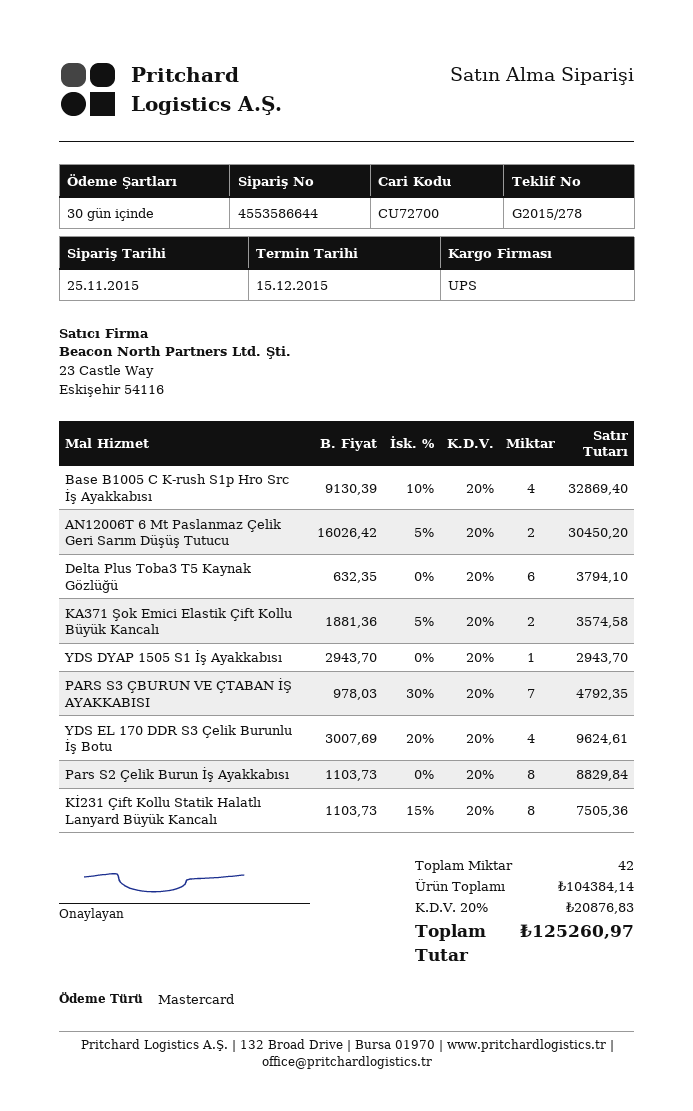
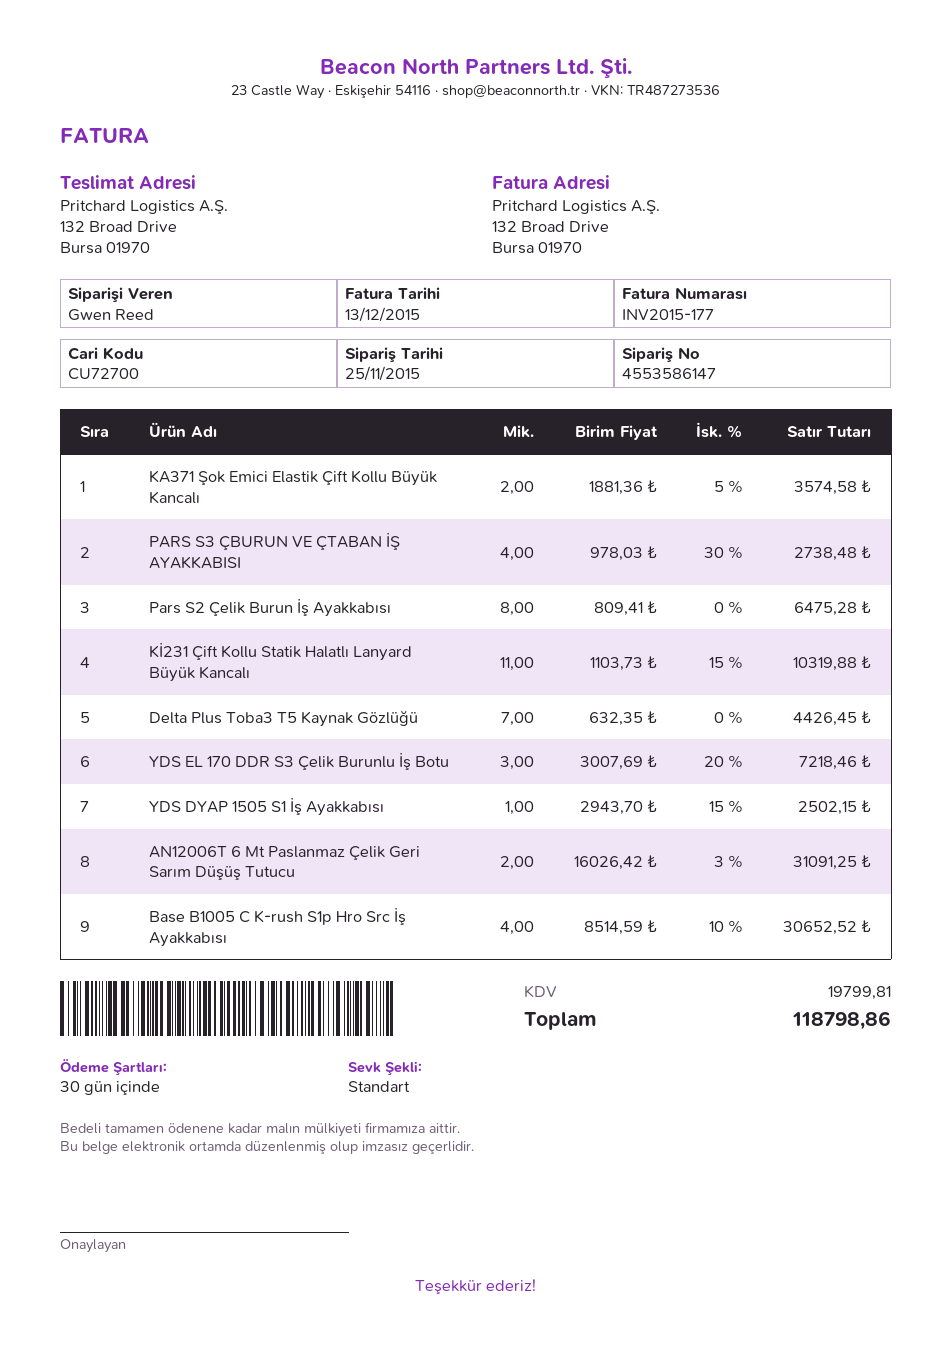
order number: 4553586644 -> 4553586147
shipping method: UPS -> standard
Base B1005 C K-rush S1p Hro Src İş Ayakkabısı: 4 x 9130.39 - 10% = 32869.40 -> 4 x 8514.59 - 10% = 30652.52
AN12006T 6 Mt Paslanmaz Çelik Geri Sarım Düşüş Tutucu: 2 x 16026.42 - 5% = 30450.20 -> 2 x 16026.42 - 3% = 31091.25
Delta Plus Toba3 T5 Kaynak Gözlüğü: 6 x 632.35 = 3794.10 -> 7 x 632.35 = 4426.45
YDS DYAP 1505 S1 İş Ayakkabısı: 1 x 2943.70 = 2943.70 -> 1 x 2943.70 - 15% = 2502.15
PARS S3 ÇBURUN VE ÇTABAN İŞ AYAKKABISI: 7 x 978.03 - 30% = 4792.35 -> 4 x 978.03 - 30% = 2738.48
YDS EL 170 DDR S3 Çelik Burunlu İş Botu: 4 x 3007.69 - 20% = 9624.61 -> 3 x 3007.69 - 20% = 7218.46
Pars S2 Çelik Burun İş Ayakkabısı: 8 x 1103.73 = 8829.84 -> 8 x 809.41 = 6475.28
Kİ231 Çift Kollu Statik Halatlı Lanyard Büyük Kancalı: 8 x 1103.73 - 15% = 7505.36 -> 11 x 1103.73 - 15% = 10319.88
tax: 20876.83 -> 19799.81
total: 125260.97 -> 118798.86

